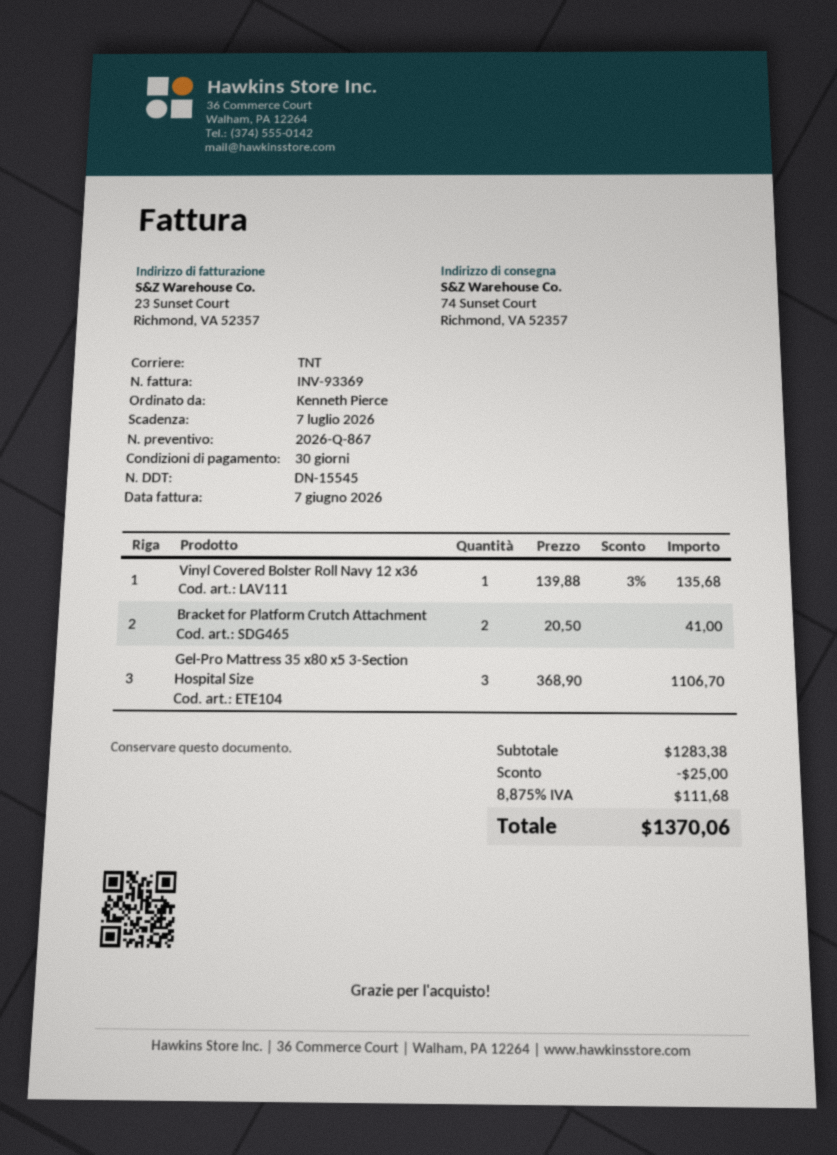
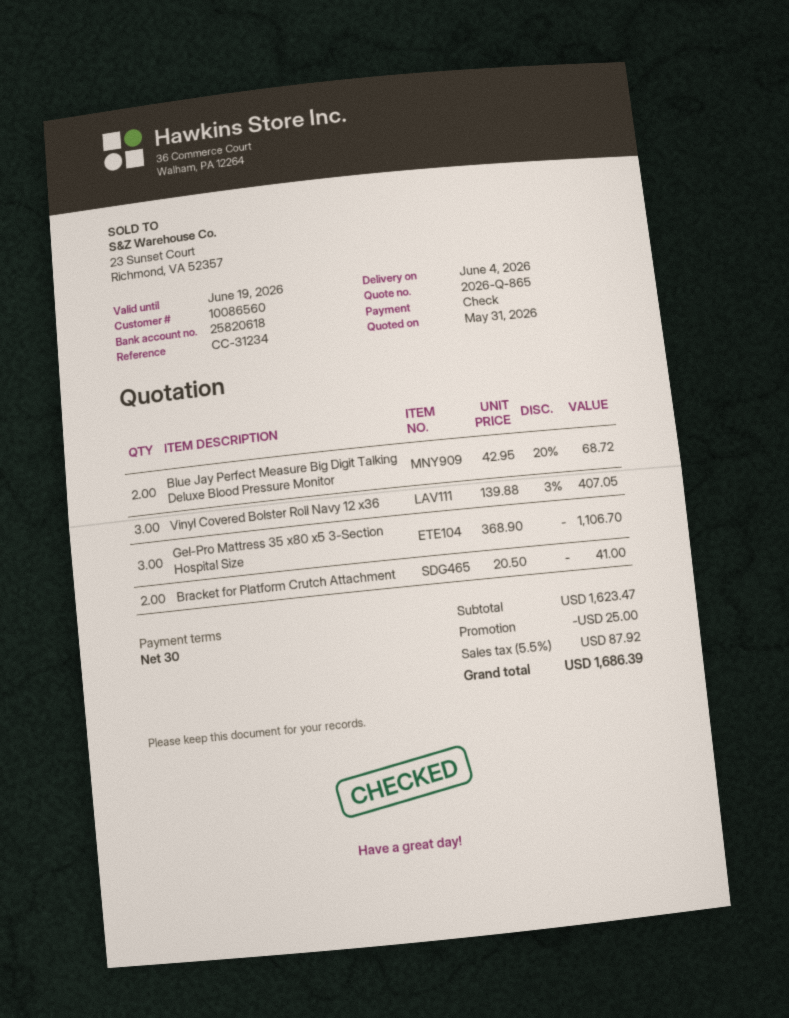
quote number: 2026-Q-867 -> 2026-Q-865
Vinyl Covered Bolster Roll Navy 12 x36: 1 x 139.88 - 3% = 135.68 -> 3 x 139.88 - 3% = 407.05
Blue Jay Perfect Measure Big Digit Talking Deluxe Blood Pressure Monitor: none -> 2 x 42.95 - 20% = 68.72
subtotal: 1283.38 -> 1623.47
tax: 8.875% = 111.68 -> 5.5% = 87.92
total: 1370.06 -> 1686.39

